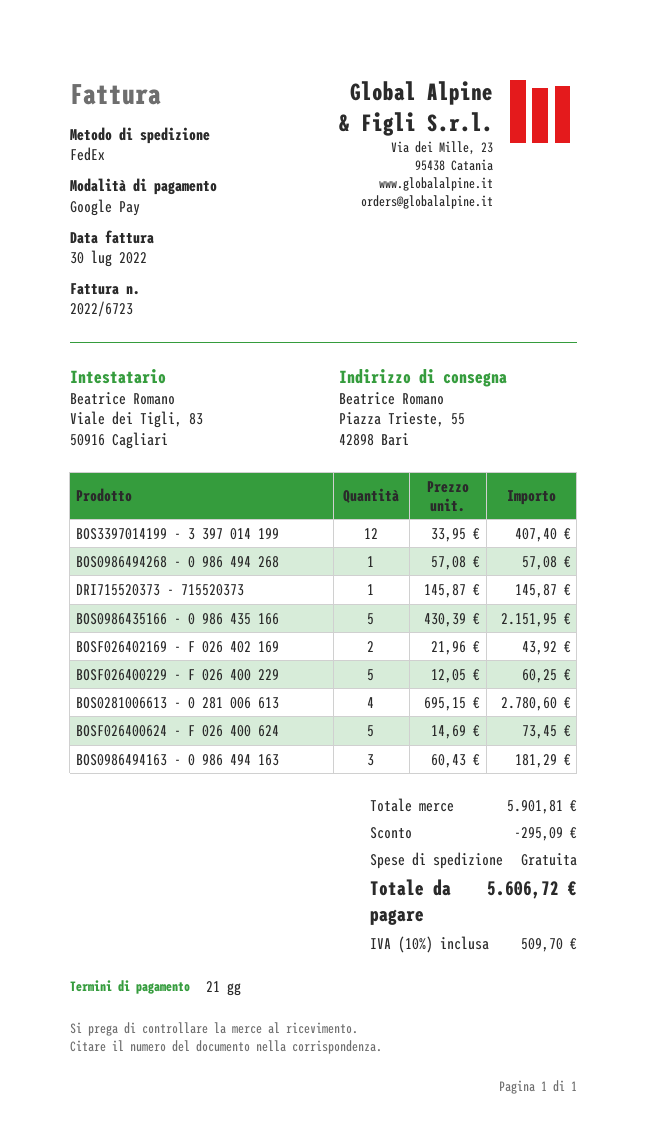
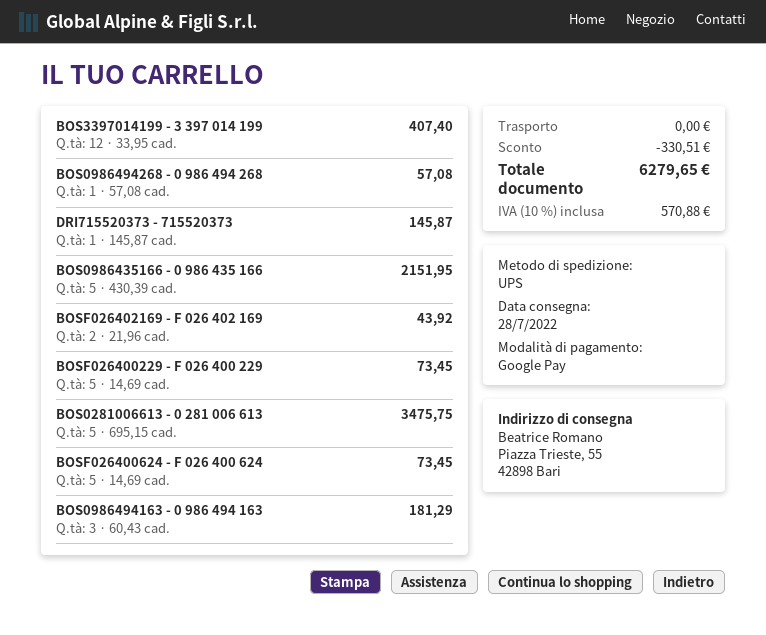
shipping method: FedEx -> UPS
BOSF026400229 - F 026 400 229: 5 x 12.05 = 60.25 -> 5 x 14.69 = 73.45
BOS0281006613 - 0 281 006 613: 4 x 695.15 = 2780.60 -> 5 x 695.15 = 3475.75
discount: 295.09 -> 330.51
tax: 10% = 509.70 -> 10% = 570.88
total: 5606.72 -> 6279.65

